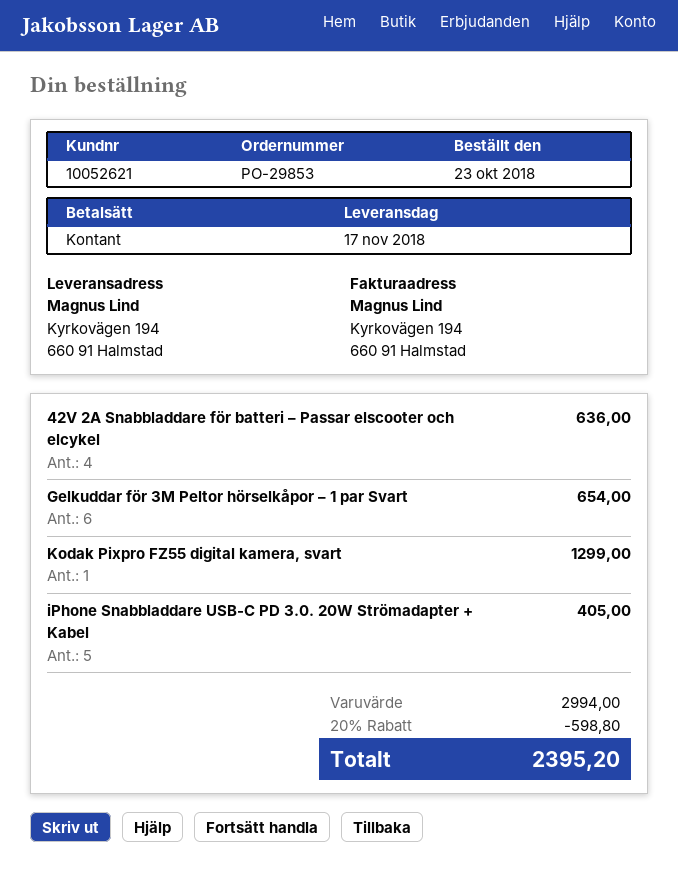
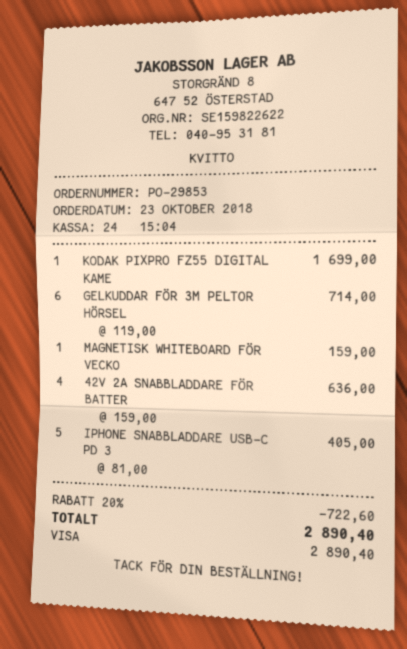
payment method: cash -> Visa
Gelkuddar för 3M Peltor hörselkåpor – 1 par Svart: 6 for 654.00 -> 6 for 714.00
Kodak Pixpro FZ55 digital kamera, svart: 1 for 1299.00 -> 1 for 1699.00
MAGNETISK WHITEBOARD FÖR VECKO: none -> 1 for 159.00
discount: 20% = 598.80 -> 20% = 722.60
total: 2395.20 -> 2890.40

